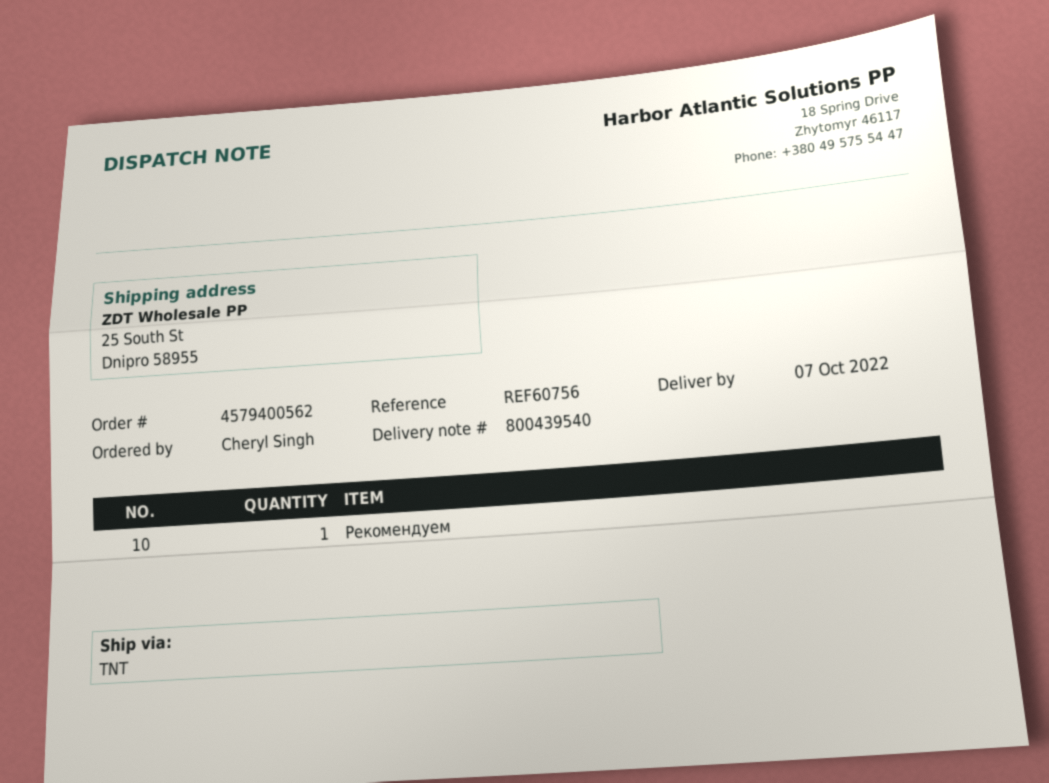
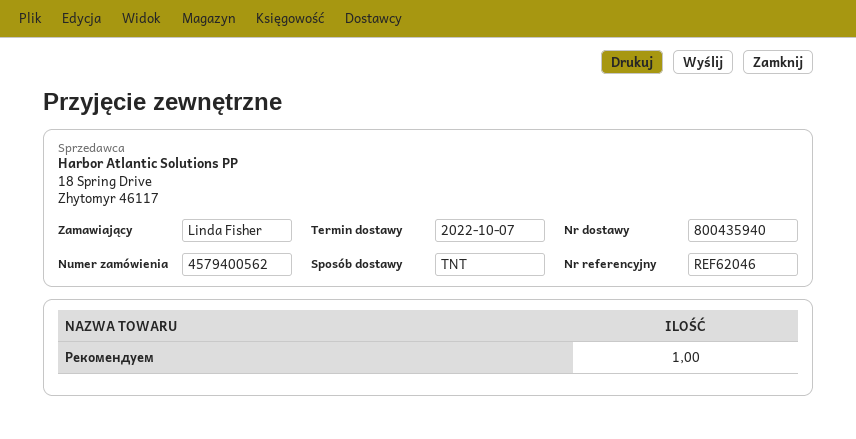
delivery note number: 800439540 -> 800435940
reference: REF60756 -> REF62046
ordered by: Cheryl Singh -> Linda Fisher

